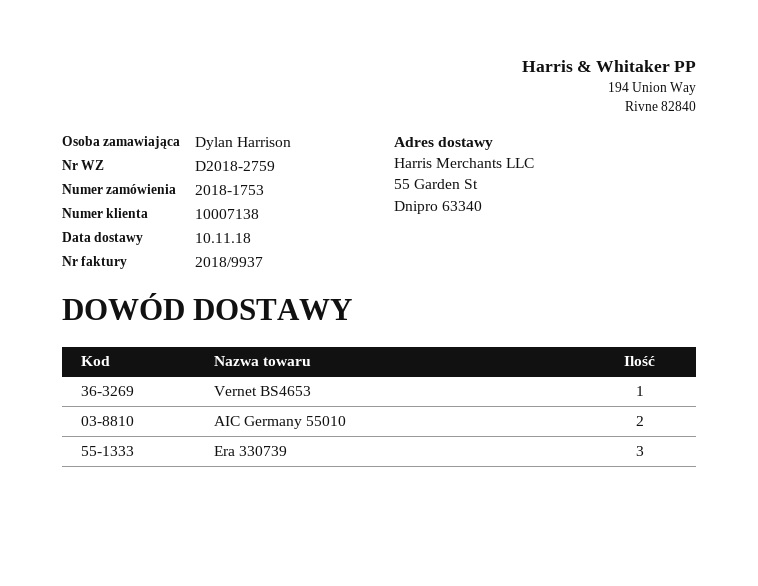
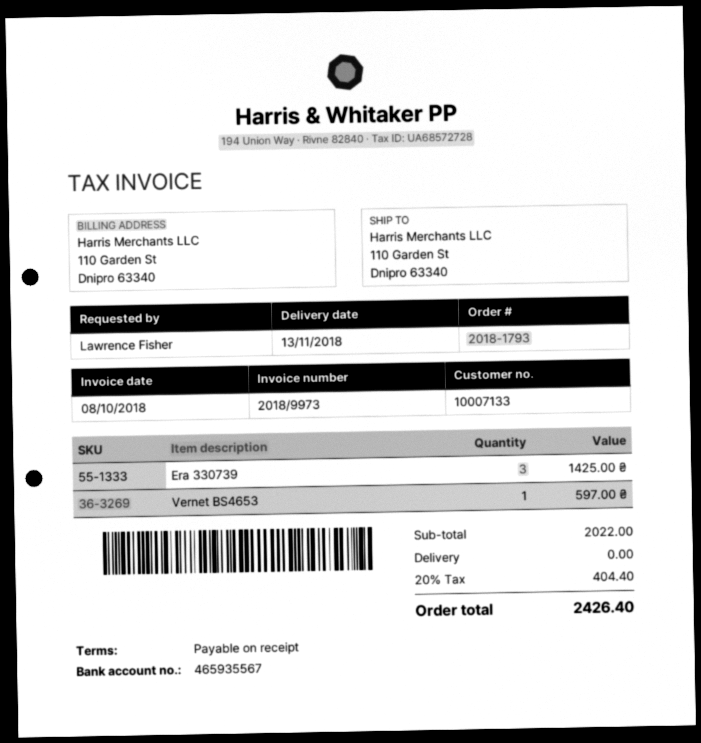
order number: 2018-1753 -> 2018-1793
delivery date: 2018-11-10 -> 2018-11-13
invoice number: 2018/9937 -> 2018/9973
customer number: 10007138 -> 10007133
ordered by: Dylan Harrison -> Lawrence Fisher
ship to: 55 Garden St, Dnipro 63340 -> 110 Garden St, Dnipro 63340
AIC Germany 55010: 2 -> none

